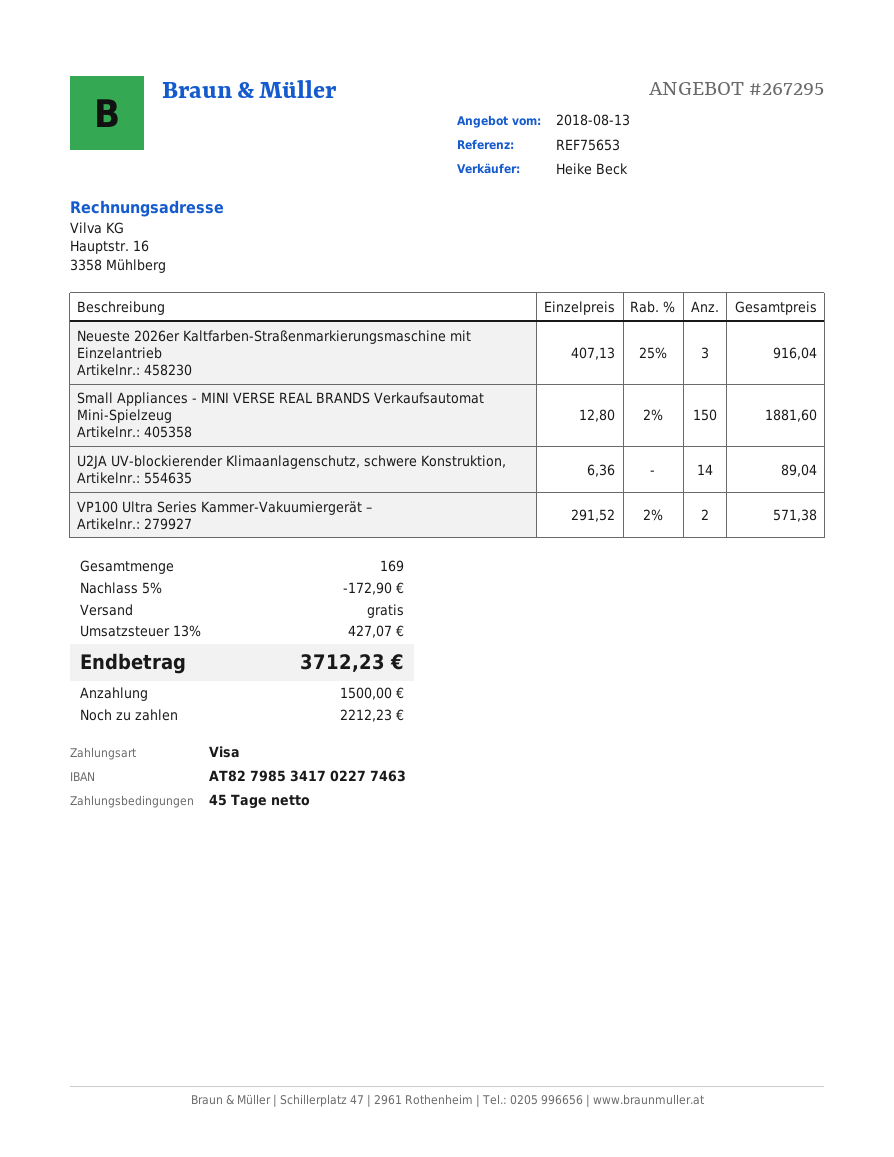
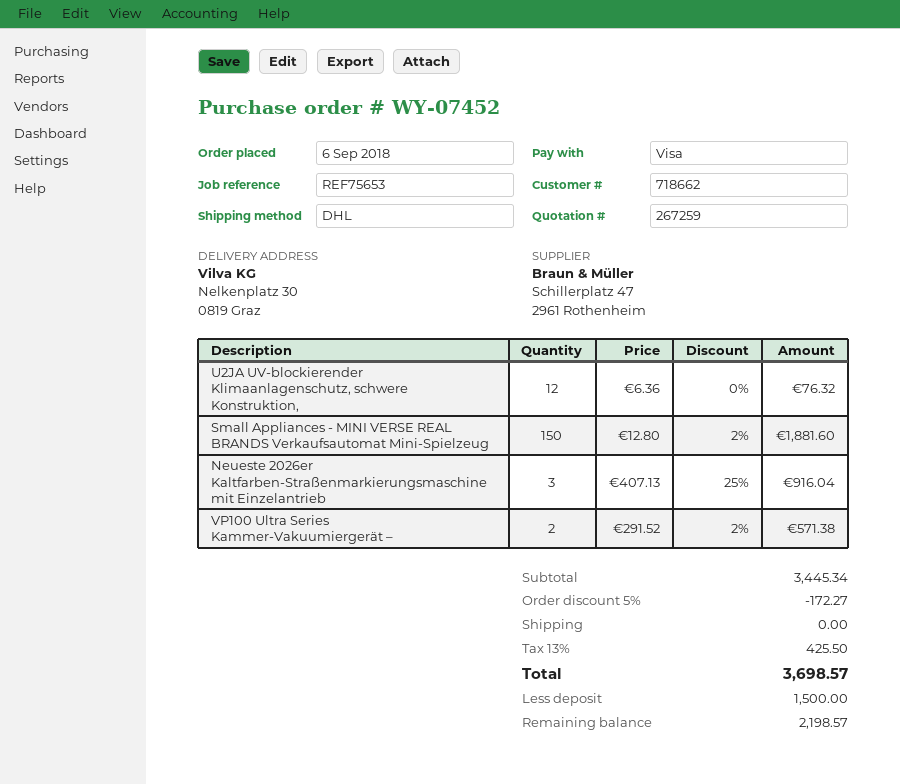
quote number: 267295 -> 267259
U2JA UV-blockierender Klimaanlagenschutz, schwere Konstruktion,: 14 x 6.36 = 89.04 -> 12 x 6.36 = 76.32
discount: 5% = 172.90 -> 5% = 172.27
tax: 13% = 427.07 -> 13% = 425.50
total: 3712.23 -> 3698.57
balance: 2212.23 -> 2198.57

